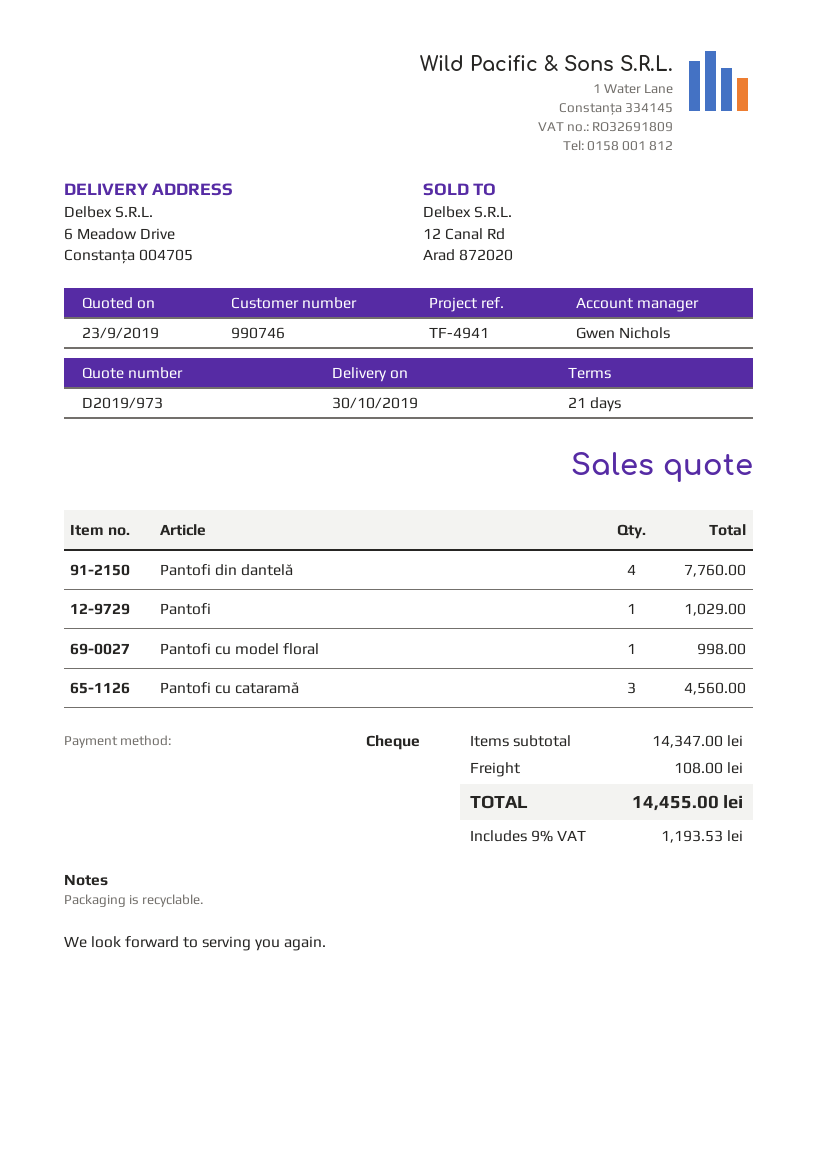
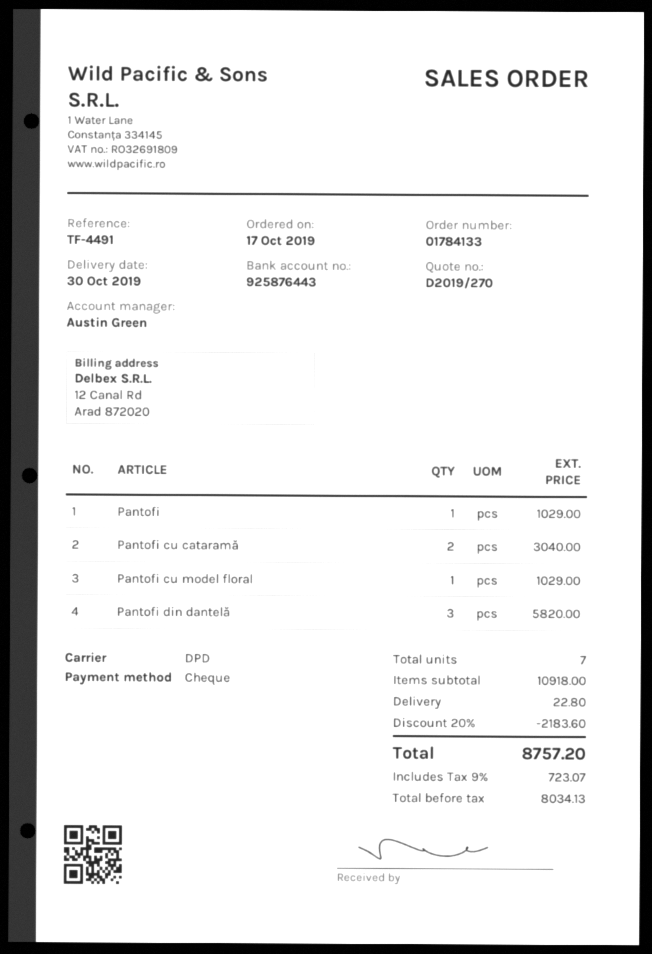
quote number: D2019/973 -> D2019/270
reference: TF-4941 -> TF-4491
sales rep: Gwen Nichols -> Austin Green
Pantofi din dantelă: 4 for 7760.00 -> 3 for 5820.00
Pantofi cu model floral: 1 for 998.00 -> 1 for 1029.00
Pantofi cu cataramă: 3 for 4560.00 -> 2 for 3040.00
subtotal: 14347.00 -> 10918.00
discount: none -> 20% = 2183.60
shipping: 108.00 -> 22.80
tax: 9% = 1193.53 -> 9% = 723.07
total: 14455.00 -> 8757.20

